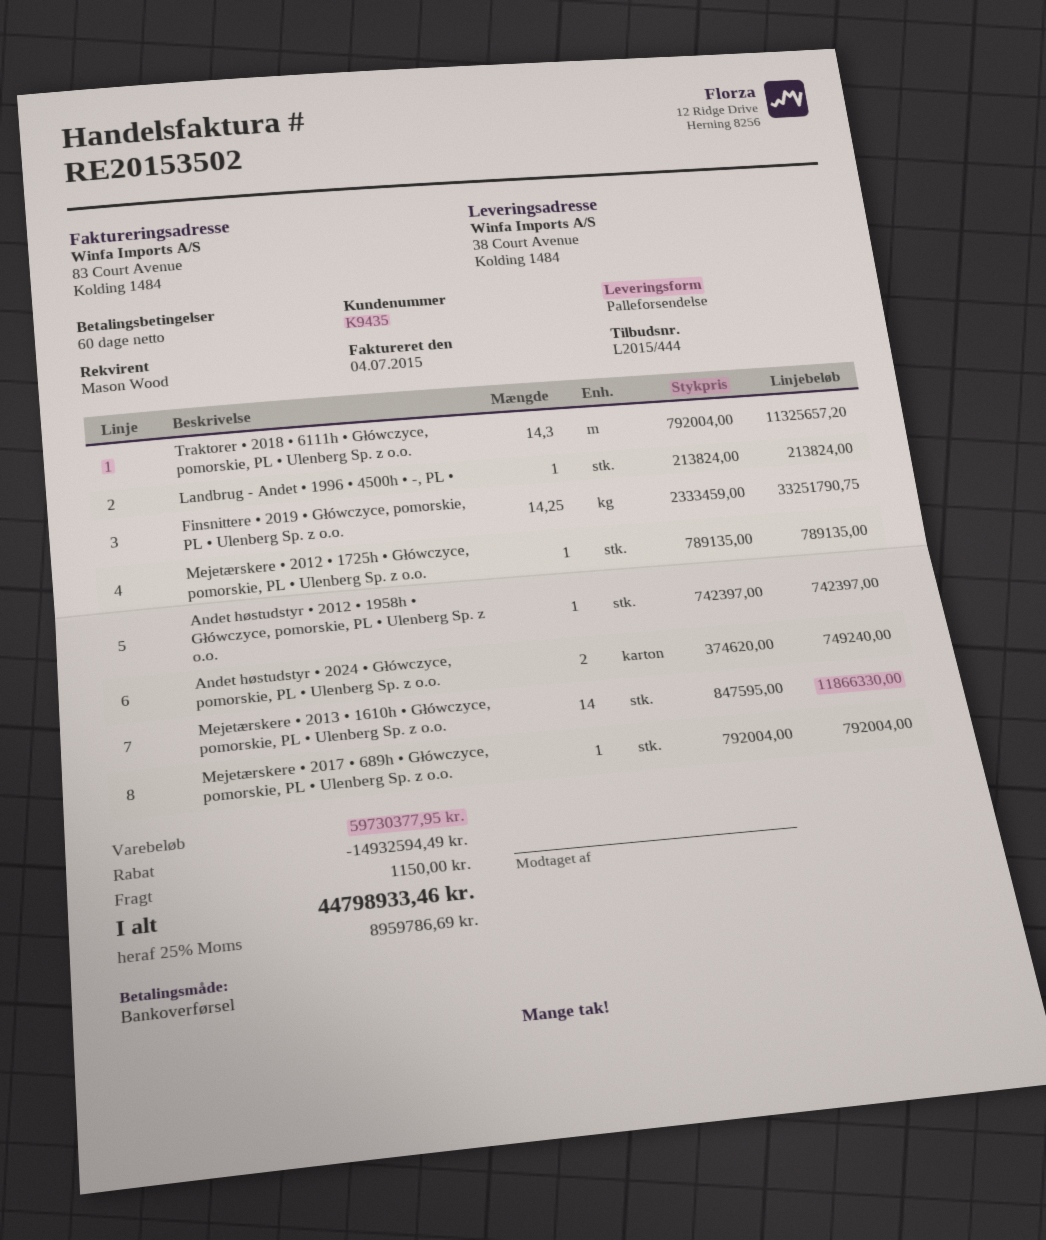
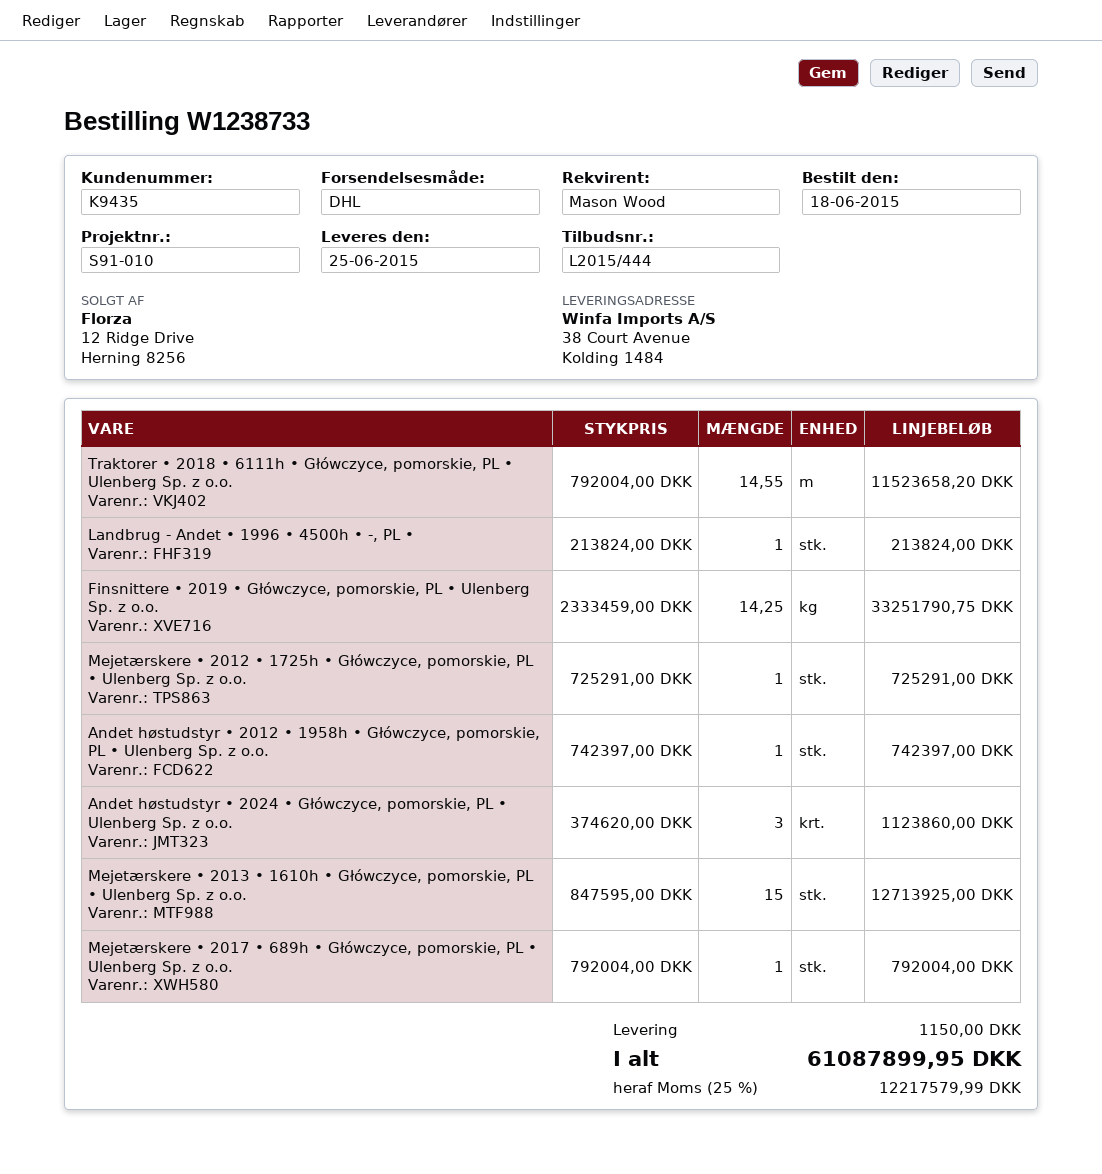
shipping method: pallet freight -> DHL
Traktorer • 2018 • 6111h • Główczyce, pomorskie, PL • Ulenberg Sp. z o.o.: 14.3 x 792004.00 = 11325657.20 -> 14.55 x 792004.00 = 11523658.20
Mejetærskere • 2012 • 1725h • Główczyce, pomorskie, PL • Ulenberg Sp. z o.o.: 1 x 789135.00 = 789135.00 -> 1 x 725291.00 = 725291.00
Andet høstudstyr • 2024 • Główczyce, pomorskie, PL • Ulenberg Sp. z o.o.: 2 x 374620.00 = 749240.00 -> 3 x 374620.00 = 1123860.00
Mejetærskere • 2013 • 1610h • Główczyce, pomorskie, PL • Ulenberg Sp. z o.o.: 14 x 847595.00 = 11866330.00 -> 15 x 847595.00 = 12713925.00
discount: 14932594.49 -> none
tax: 25% = 8959786.69 -> 25% = 12217579.99
total: 44798933.46 -> 61087899.95

